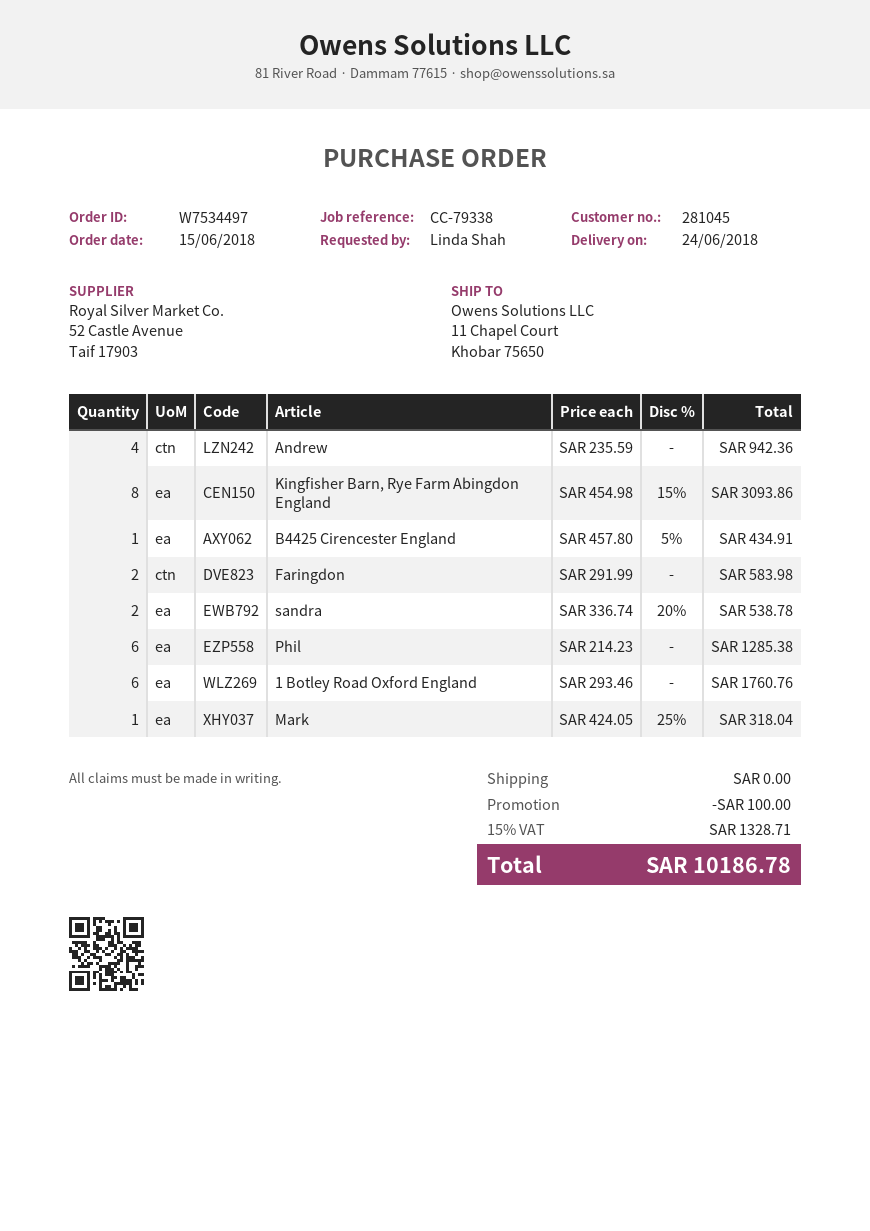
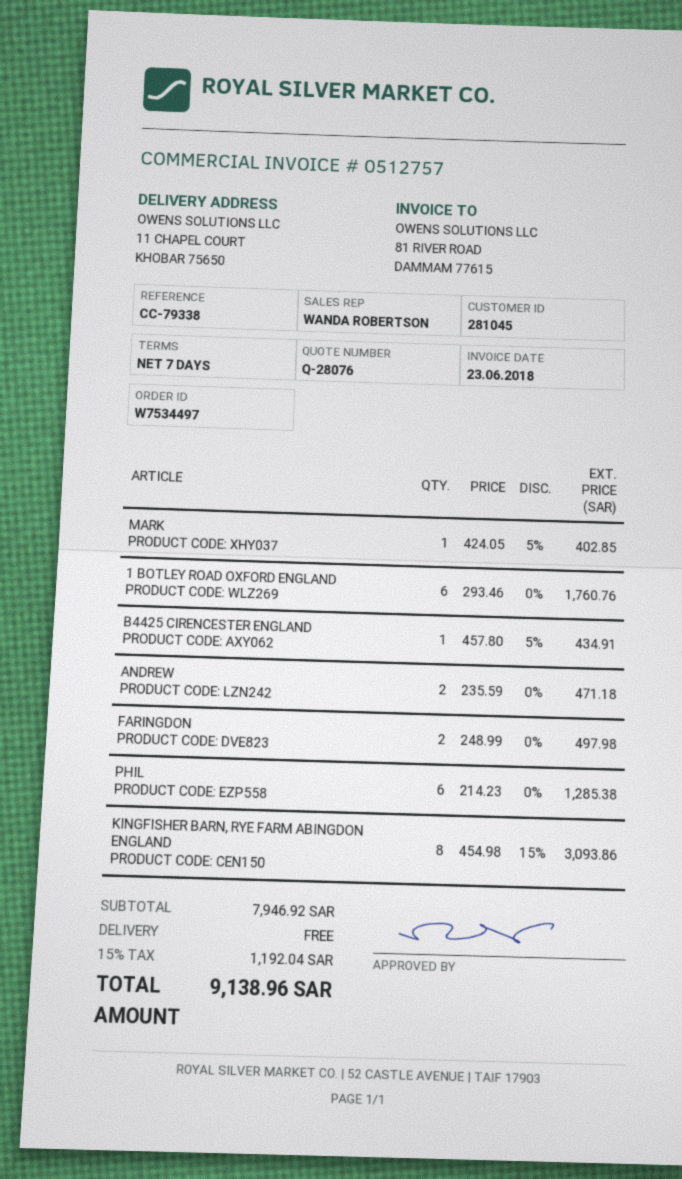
Andrew: 4 x 235.59 = 942.36 -> 2 x 235.59 = 471.18
Faringdon: 2 x 291.99 = 583.98 -> 2 x 248.99 = 497.98
sandra: 2 x 336.74 - 20% = 538.78 -> none
Mark: 1 x 424.05 - 25% = 318.04 -> 1 x 424.05 - 5% = 402.85
discount: 100.00 -> none
tax: 15% = 1328.71 -> 15% = 1192.04
total: 10186.78 -> 9138.96

